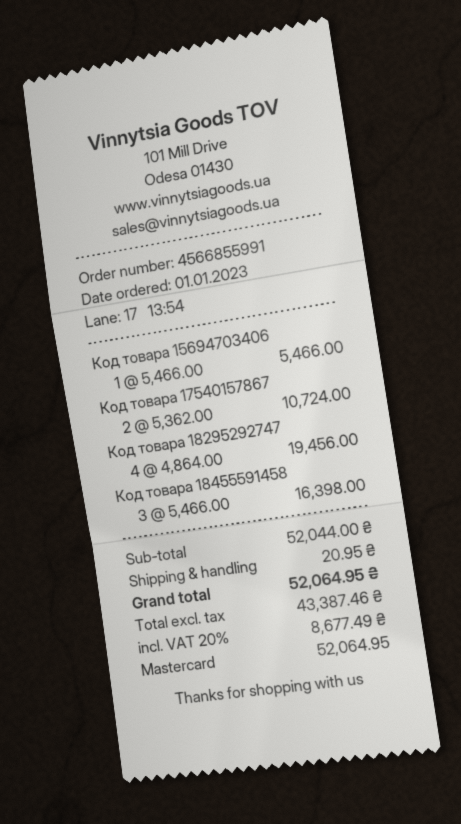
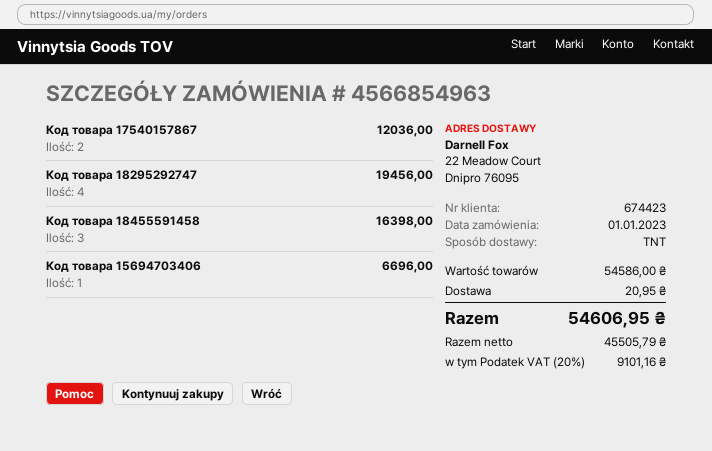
order number: 4566855991 -> 4566854963
Код товара 15694703406: 1 for 5466.00 -> 1 for 6696.00
Код товара 17540157867: 2 for 10724.00 -> 2 for 12036.00
subtotal: 52044.00 -> 54586.00
net: 43387.46 -> 45505.79
tax: 20% = 8677.49 -> 20% = 9101.16
total: 52064.95 -> 54606.95

